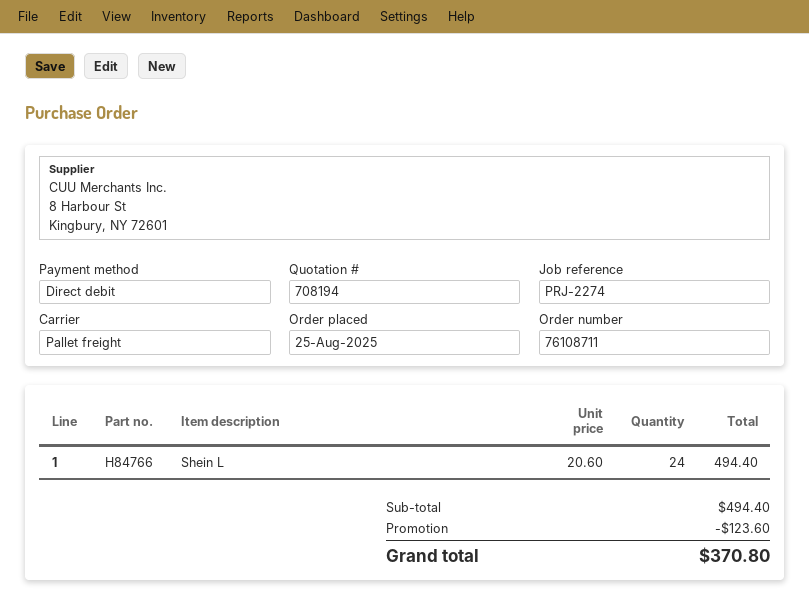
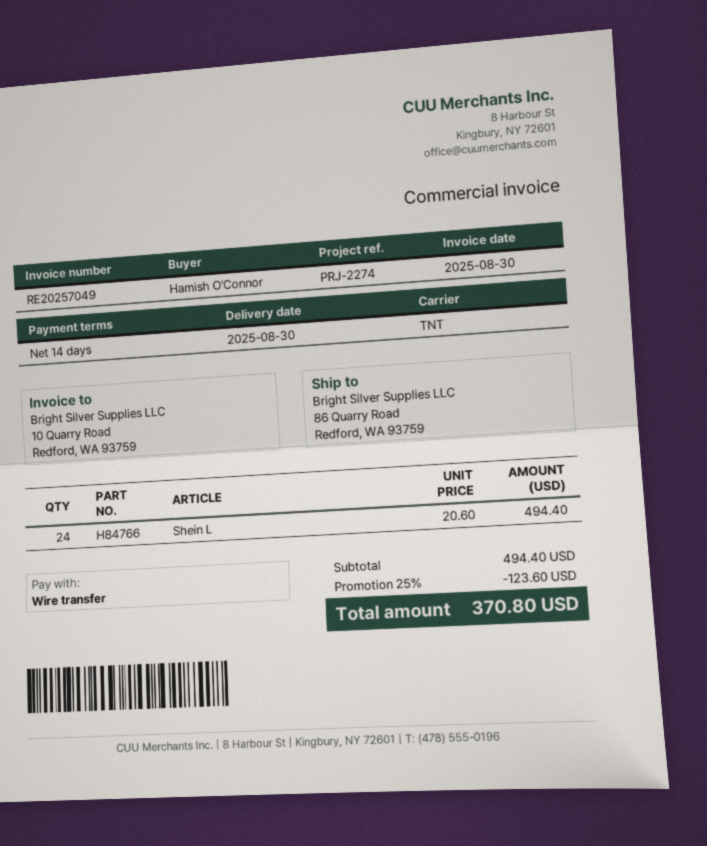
payment method: direct debit -> bank transfer
shipping method: pallet freight -> TNT

